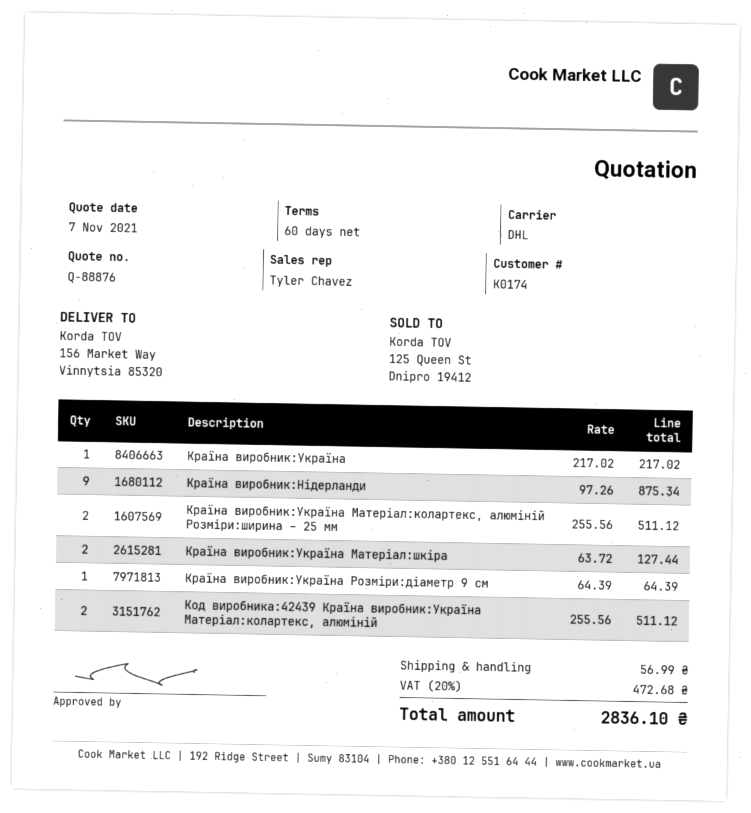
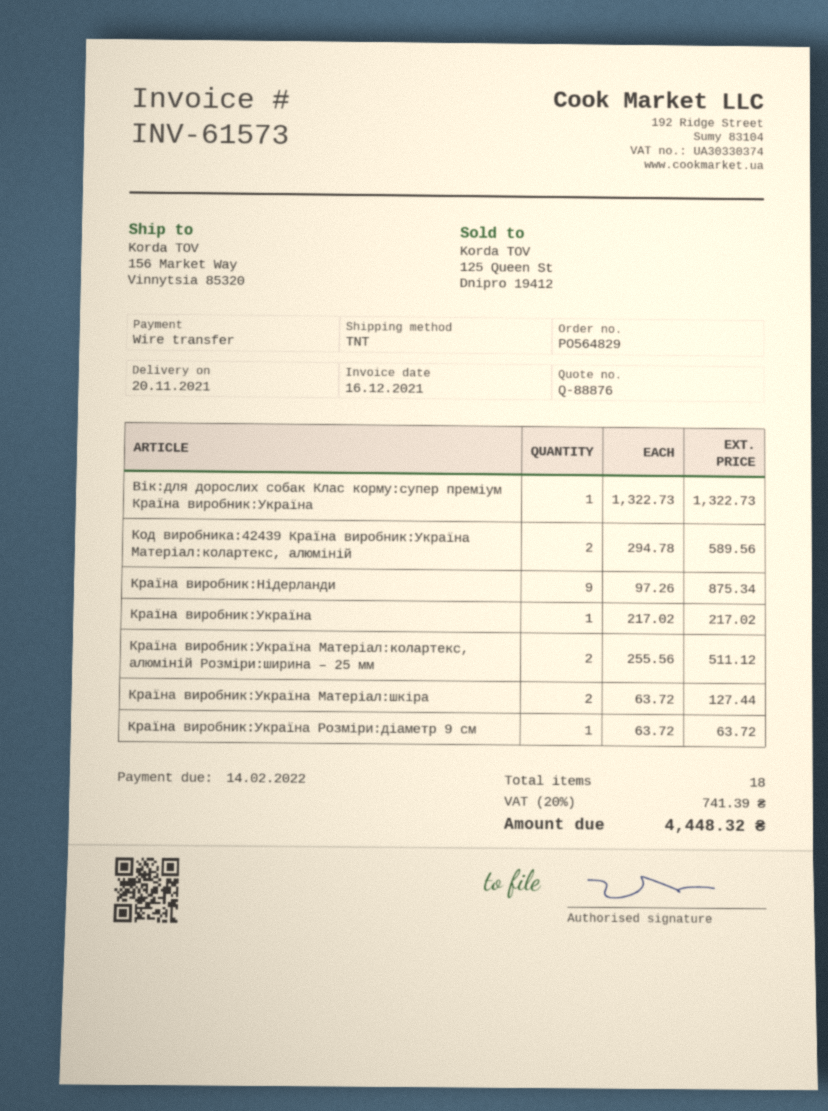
shipping method: DHL -> TNT
Країна виробник:Україна Розміри:діаметр 9 см: 1 x 64.39 = 64.39 -> 1 x 63.72 = 63.72
Код виробника:42439 Країна виробник:Україна Матеріал:колартекс, алюміній: 2 x 255.56 = 511.12 -> 2 x 294.78 = 589.56
Вік:для дорослих собак Клас корму:супер преміум Країна виробник:Україна: none -> 1 x 1322.73 = 1322.73
shipping: 56.99 -> none
tax: 20% = 472.68 -> 20% = 741.39
total: 2836.10 -> 4448.32

